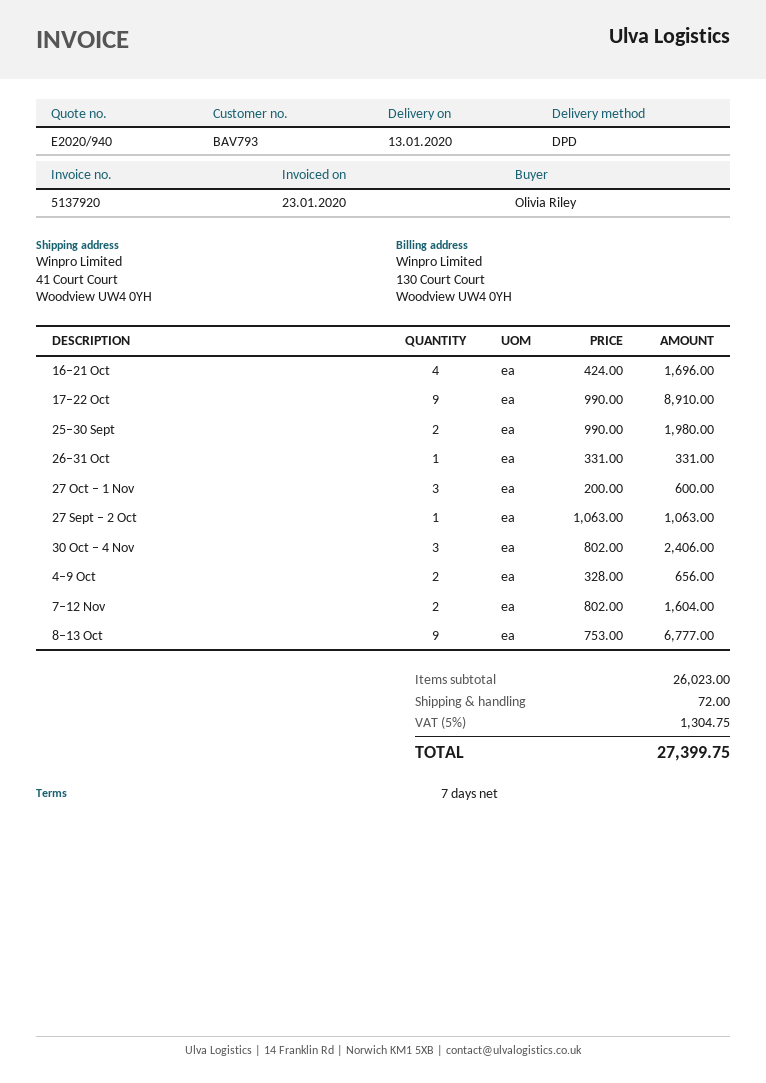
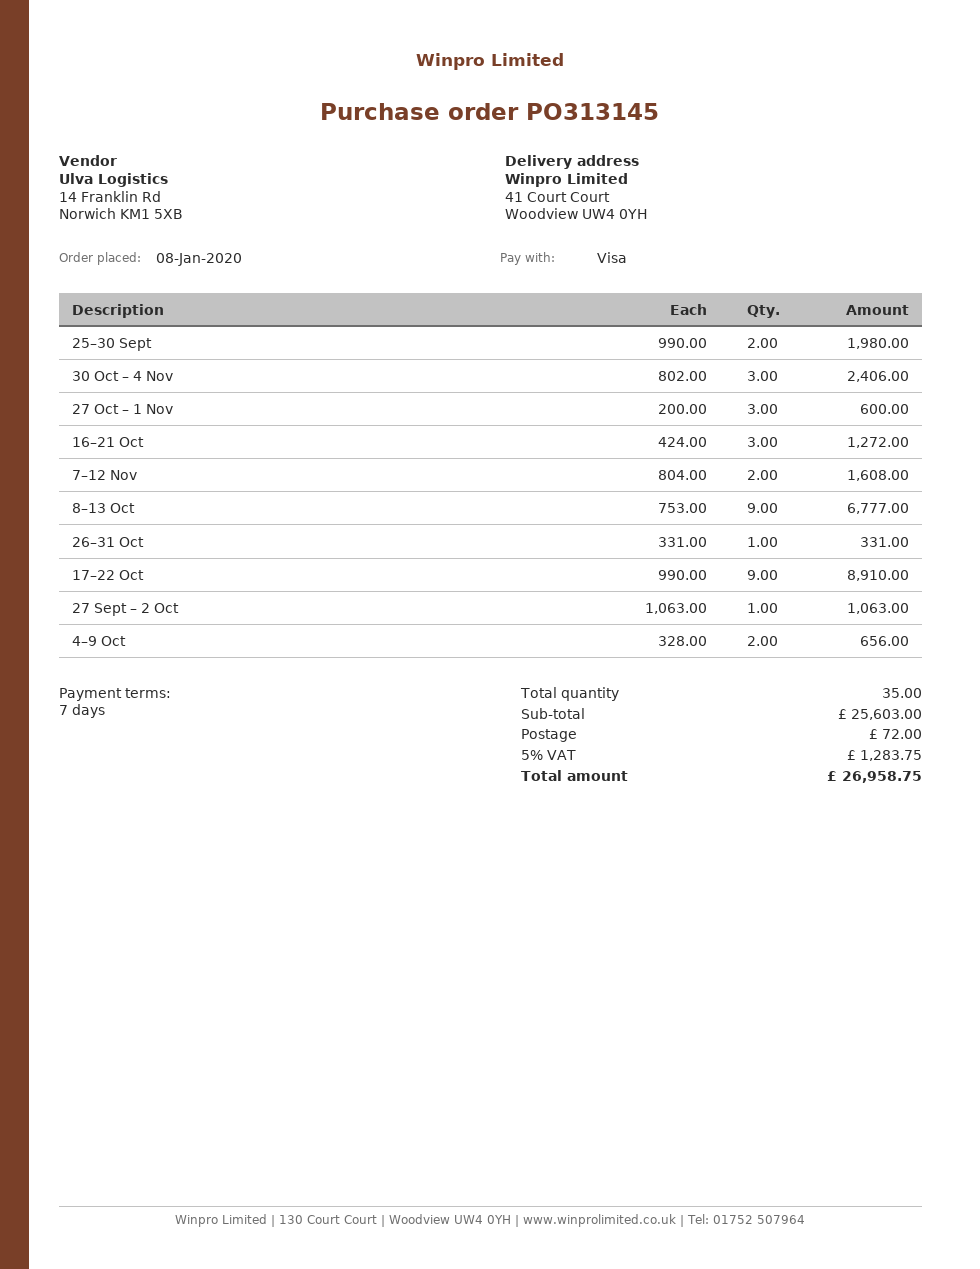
16–21 Oct: 4 x 424.00 = 1696.00 -> 3 x 424.00 = 1272.00
7–12 Nov: 2 x 802.00 = 1604.00 -> 2 x 804.00 = 1608.00
subtotal: 26023.00 -> 25603.00
tax: 5% = 1304.75 -> 5% = 1283.75
total: 27399.75 -> 26958.75

